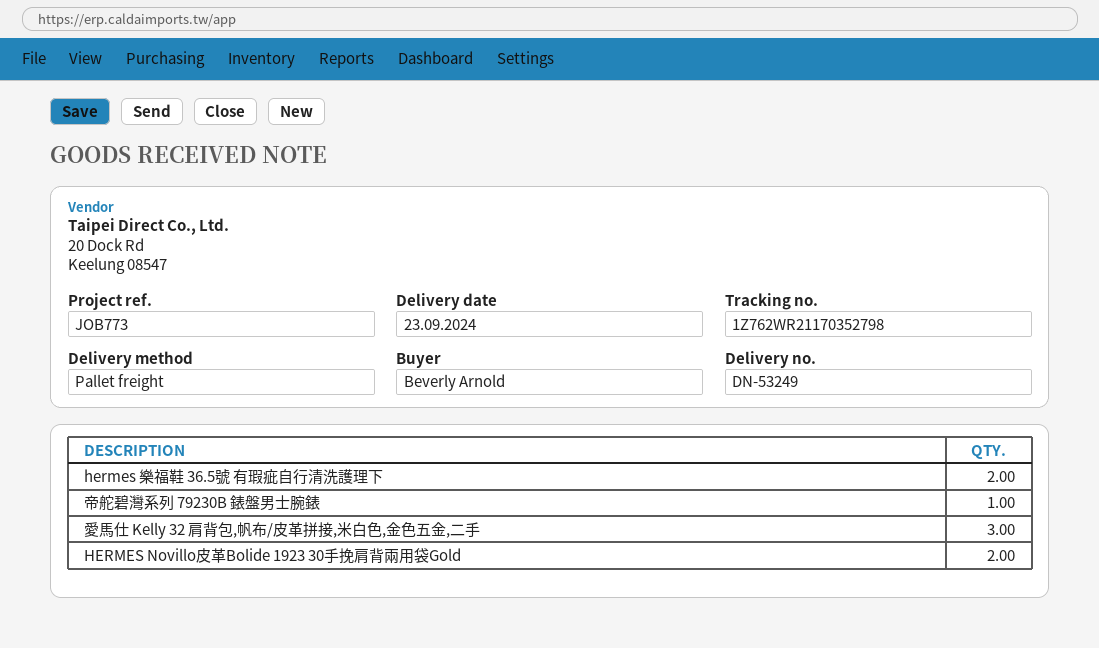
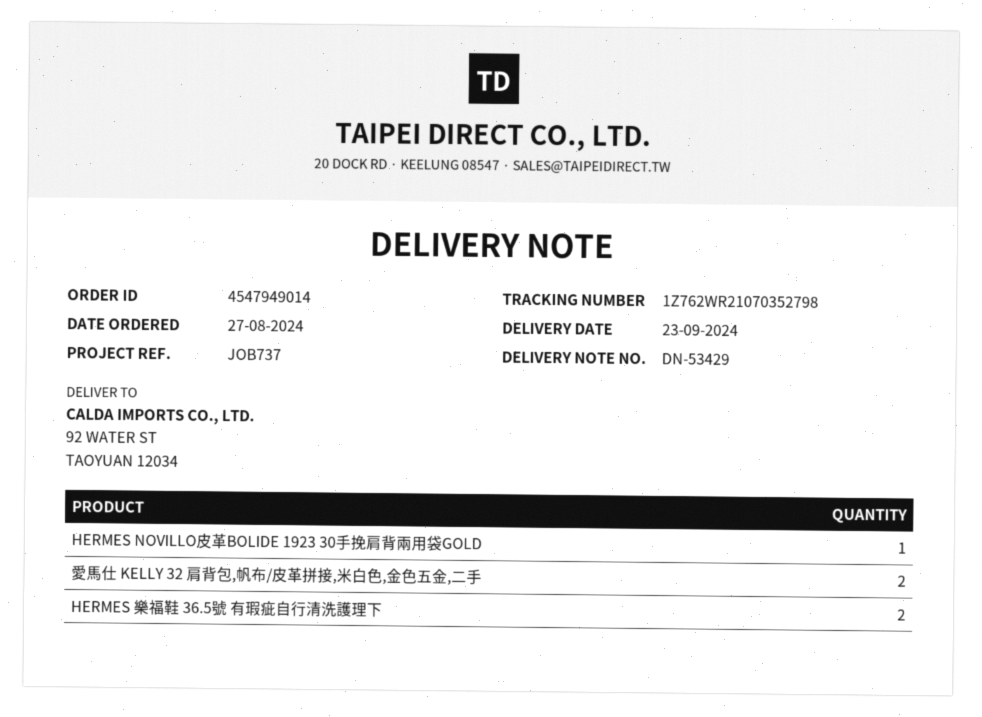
delivery note number: DN-53249 -> DN-53429
reference: JOB773 -> JOB737
tracking number: 1Z762WR21170352798 -> 1Z762WR21070352798
帝舵碧灣系列 79230B 錶盤男士腕錶: 1 -> none
愛馬仕 Kelly 32 肩背包,帆布/皮革拼接,米白色,金色五金,二手: 3 -> 2
HERMES Novillo皮革Bolide 1923 30手挽肩背兩用袋Gold: 2 -> 1

